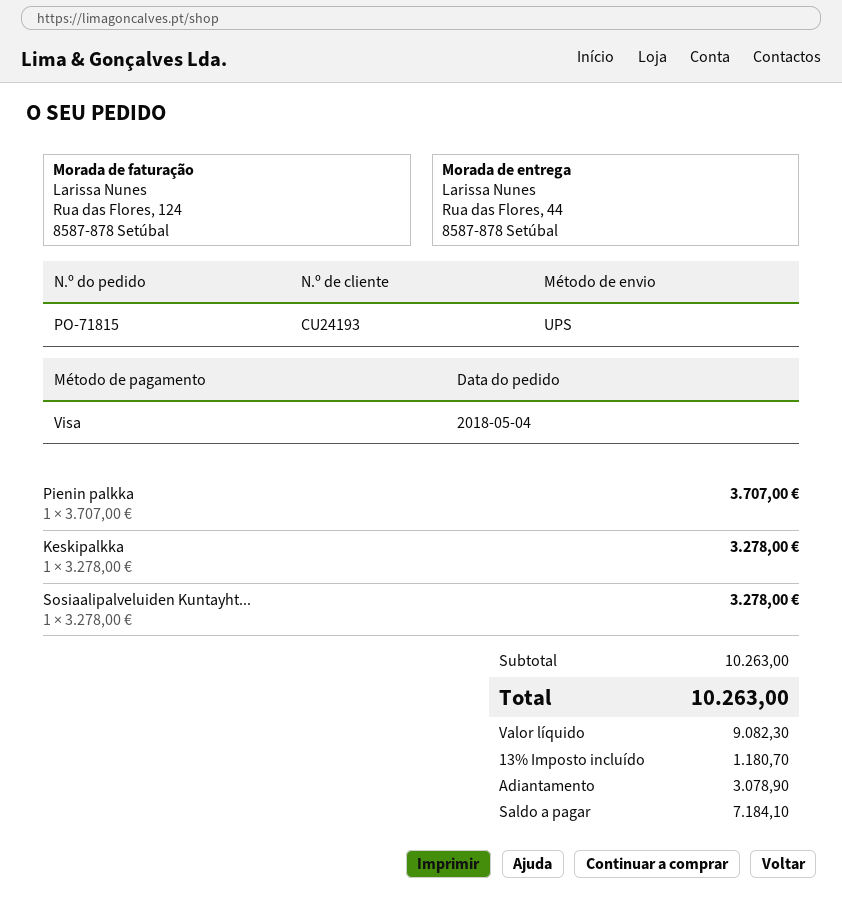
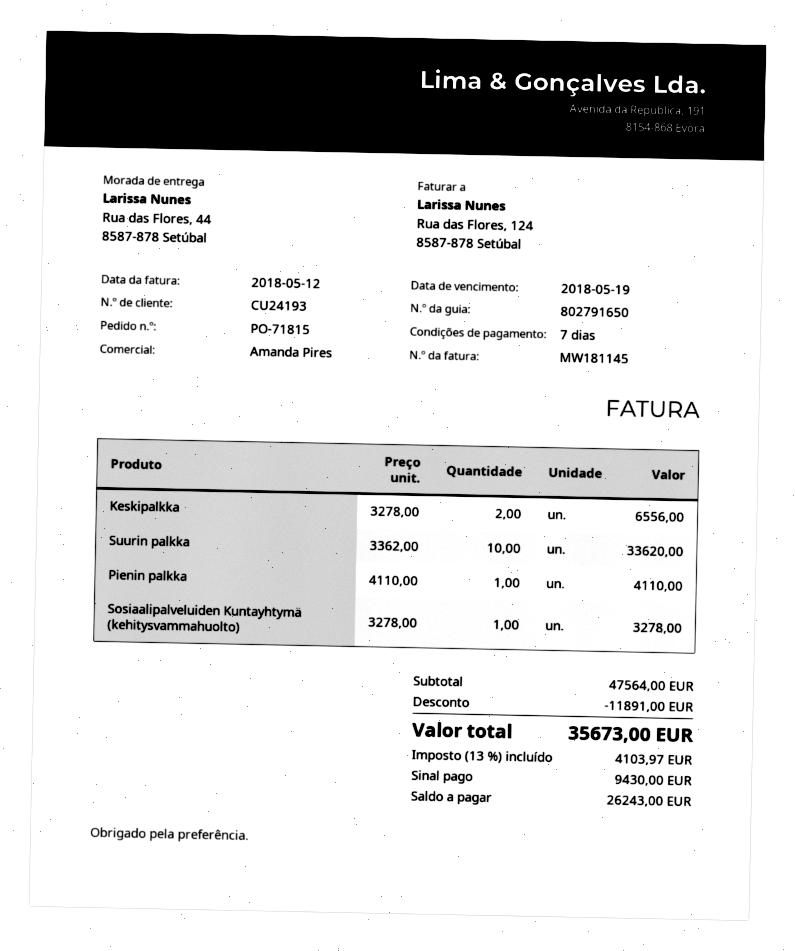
Pienin palkka: 1 x 3707.00 = 3707.00 -> 1 x 4110.00 = 4110.00
Keskipalkka: 1 x 3278.00 = 3278.00 -> 2 x 3278.00 = 6556.00
Suurin palkka: none -> 10 x 3362.00 = 33620.00
subtotal: 10263.00 -> 47564.00
discount: none -> 11891.00
tax: 13% = 1180.70 -> 13% = 4103.97
total: 10263.00 -> 35673.00
deposit: 3078.90 -> 9430.00
balance: 7184.10 -> 26243.00

